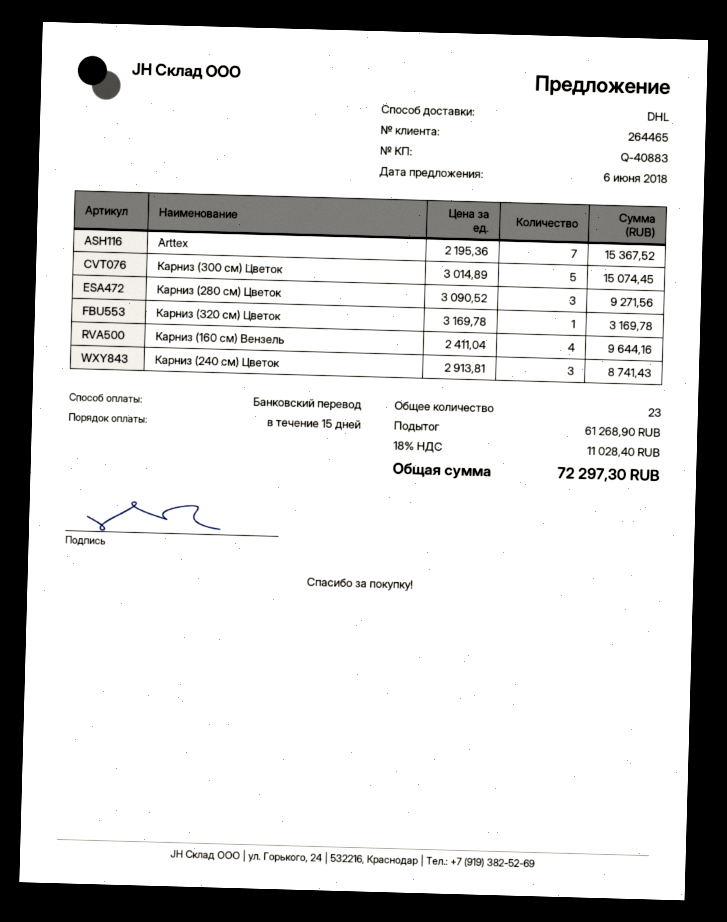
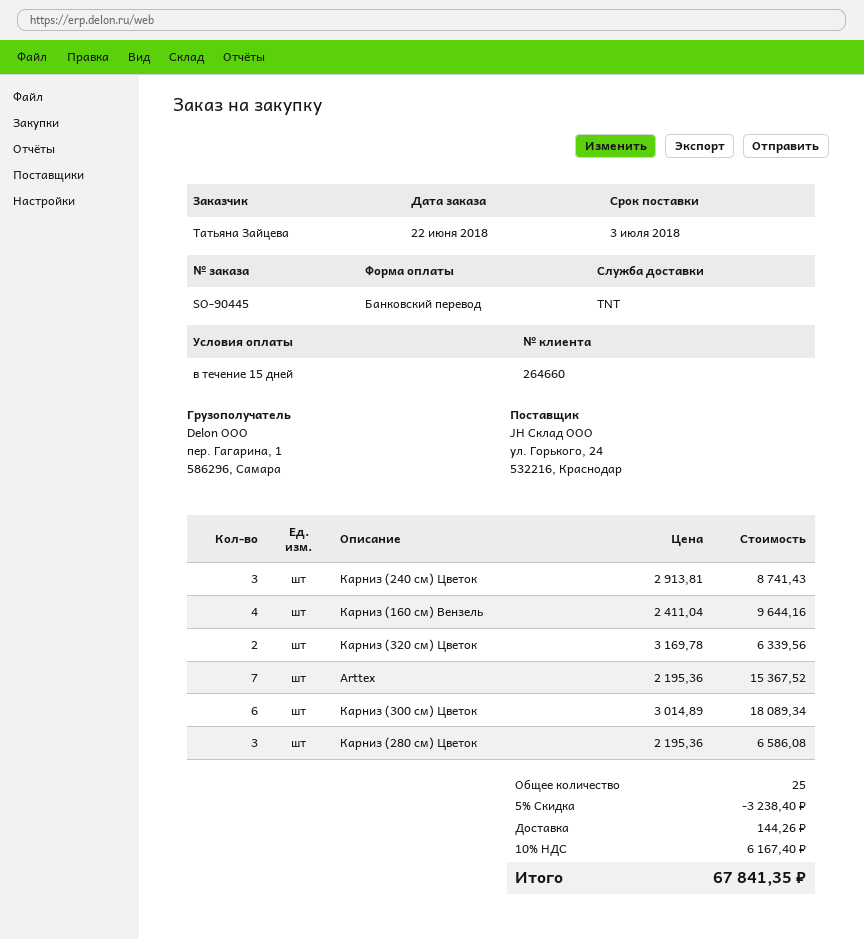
customer number: 264465 -> 264660
shipping method: DHL -> TNT
Карниз (300 см) Цветок: 5 x 3014.89 = 15074.45 -> 6 x 3014.89 = 18089.34
Карниз (280 см) Цветок: 3 x 3090.52 = 9271.56 -> 3 x 2195.36 = 6586.08
Карниз (320 см) Цветок: 1 x 3169.78 = 3169.78 -> 2 x 3169.78 = 6339.56
total quantity: 23 -> 25
discount: none -> 5% = 3238.40
shipping: none -> 144.26
tax: 18% = 11028.40 -> 10% = 6167.40
total: 72297.30 -> 67841.35

